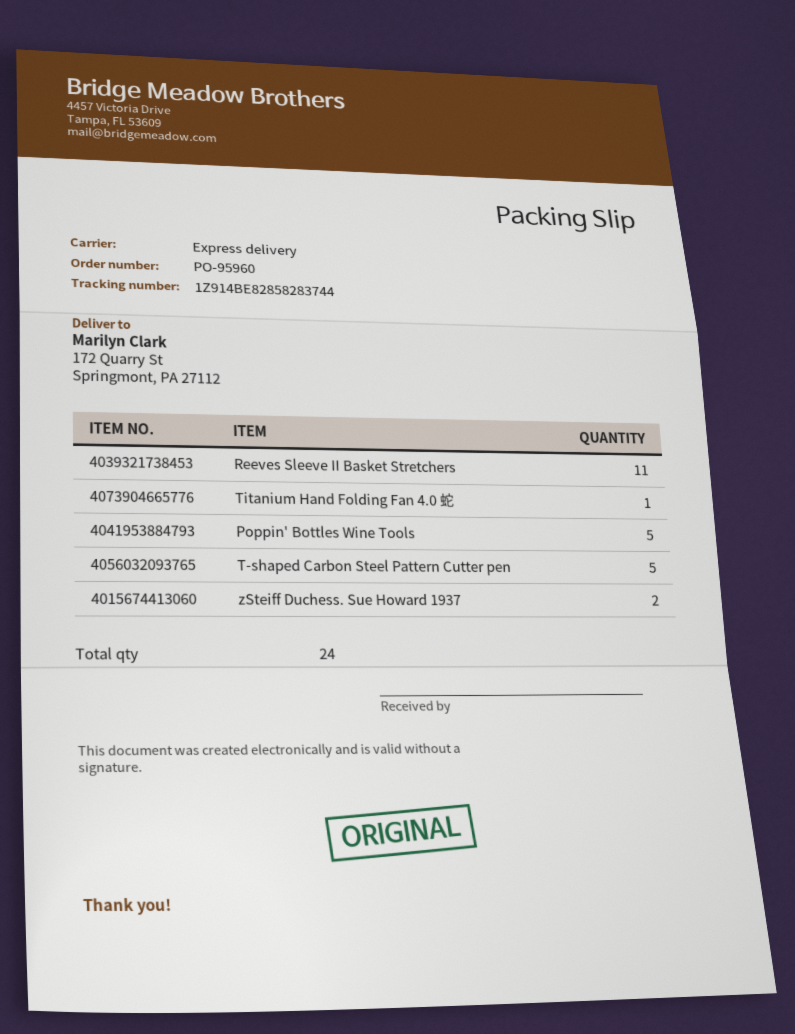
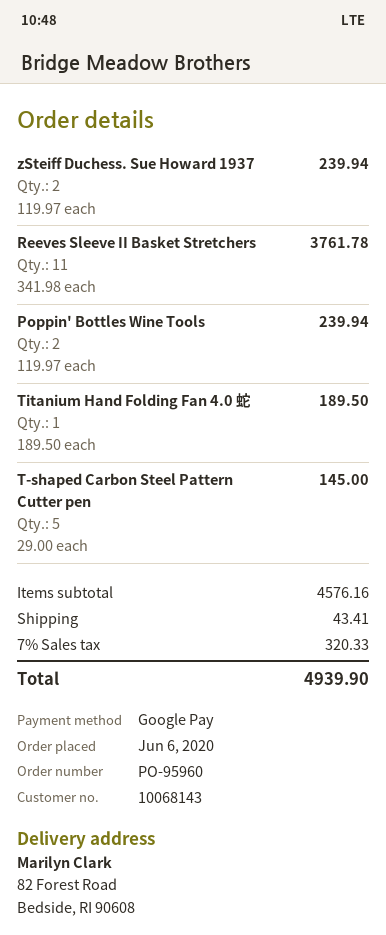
ship to: 172 Quarry St, Springmont, PA 27112 -> 82 Forest Road, Bedside, RI 90608
Poppin' Bottles Wine Tools: 5 -> 2

